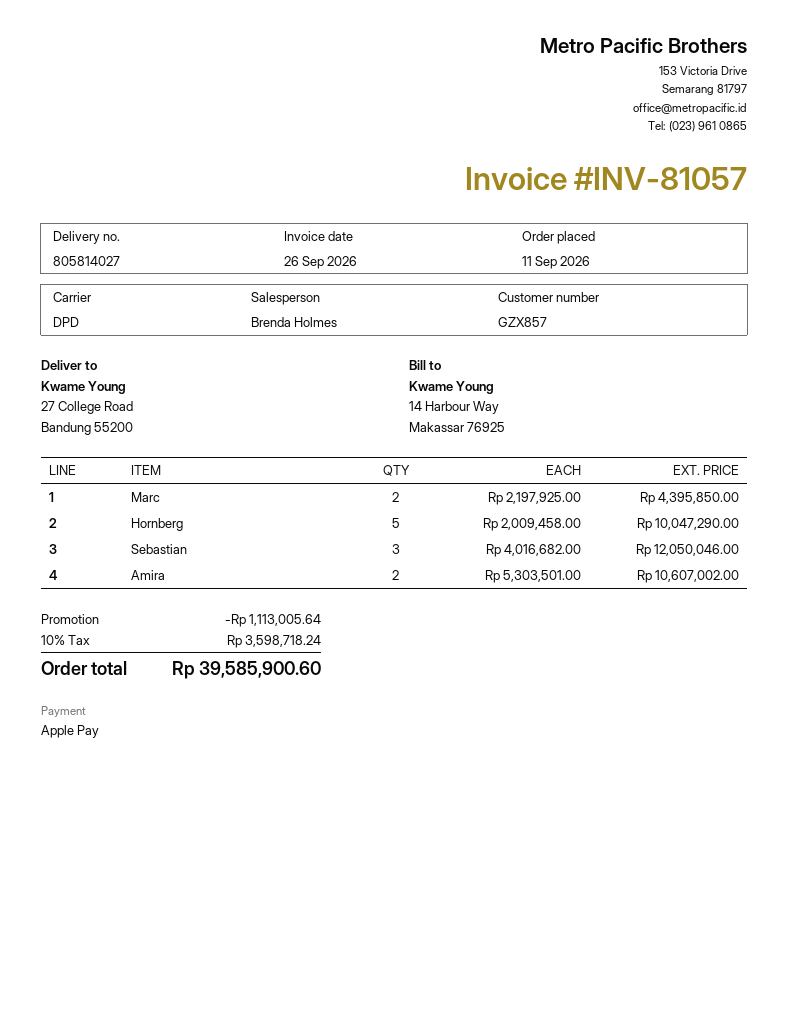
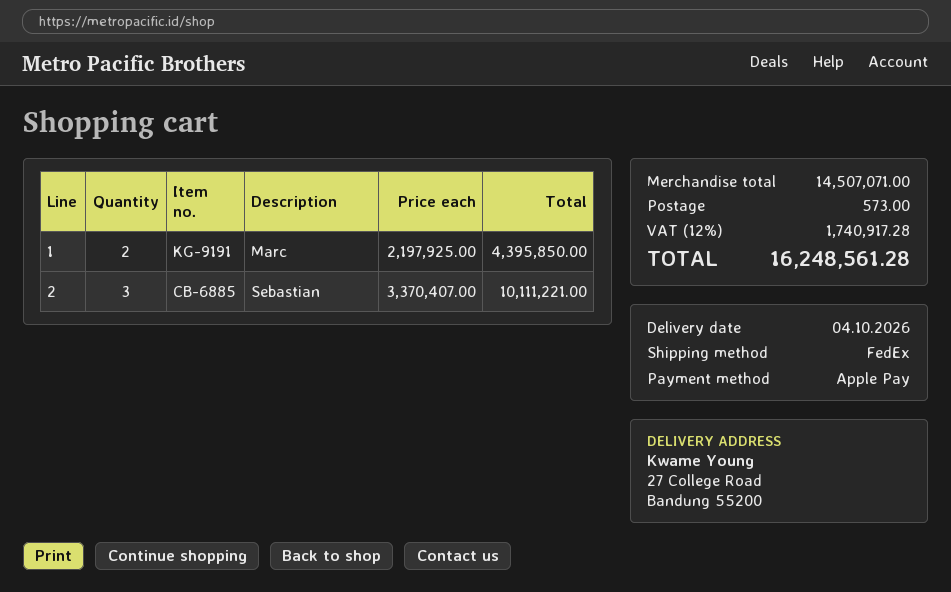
shipping method: DPD -> FedEx
Hornberg: 5 x 2009458.00 = 10047290.00 -> none
Sebastian: 3 x 4016682.00 = 12050046.00 -> 3 x 3370407.00 = 10111221.00
Amira: 2 x 5303501.00 = 10607002.00 -> none
discount: 1113005.64 -> none
shipping: none -> 573.00
tax: 10% = 3598718.24 -> 12% = 1740917.28
total: 39585900.60 -> 16248561.28

